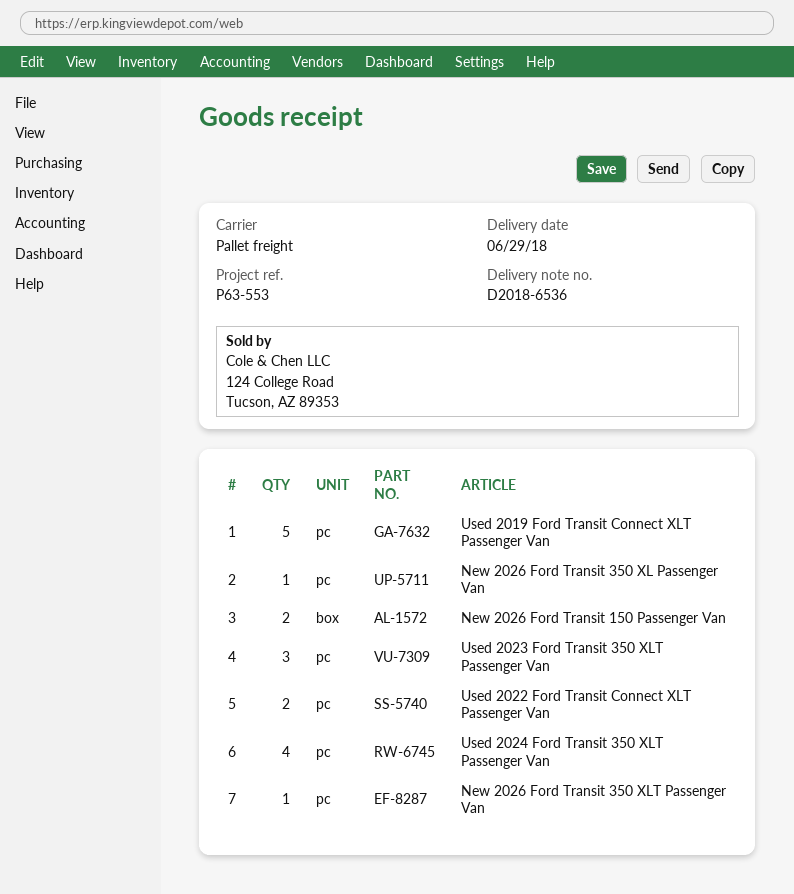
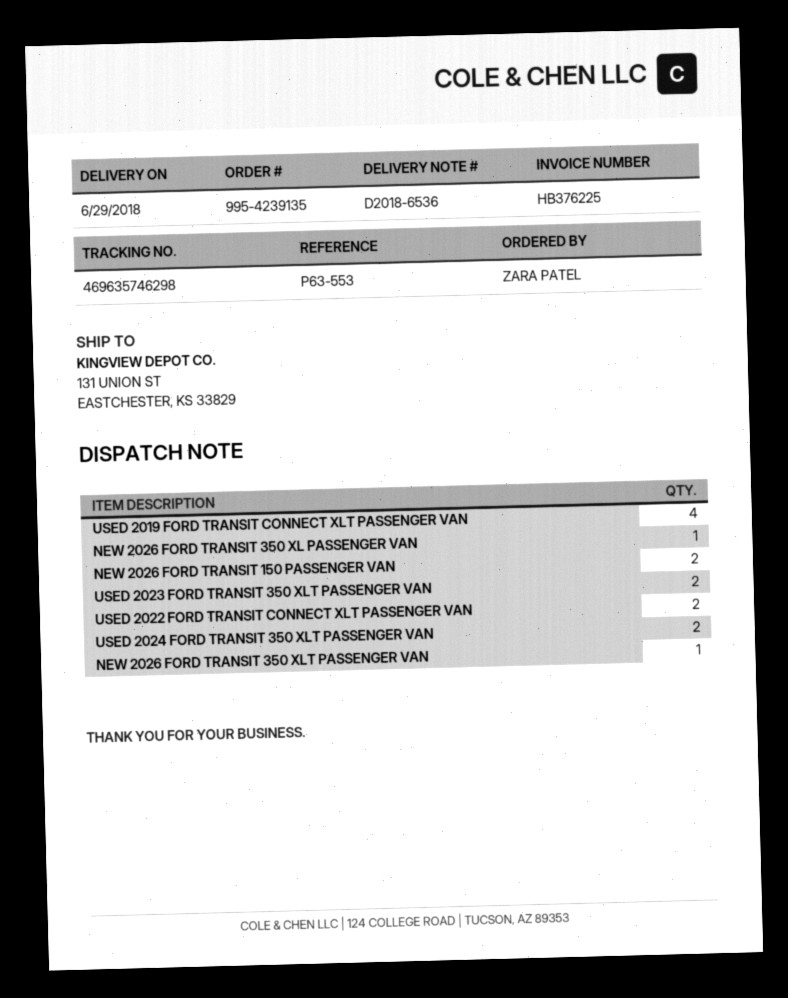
Used 2019 Ford Transit Connect XLT Passenger Van: 5 -> 4
Used 2023 Ford Transit 350 XLT Passenger Van: 3 -> 2
Used 2024 Ford Transit 350 XLT Passenger Van: 4 -> 2

